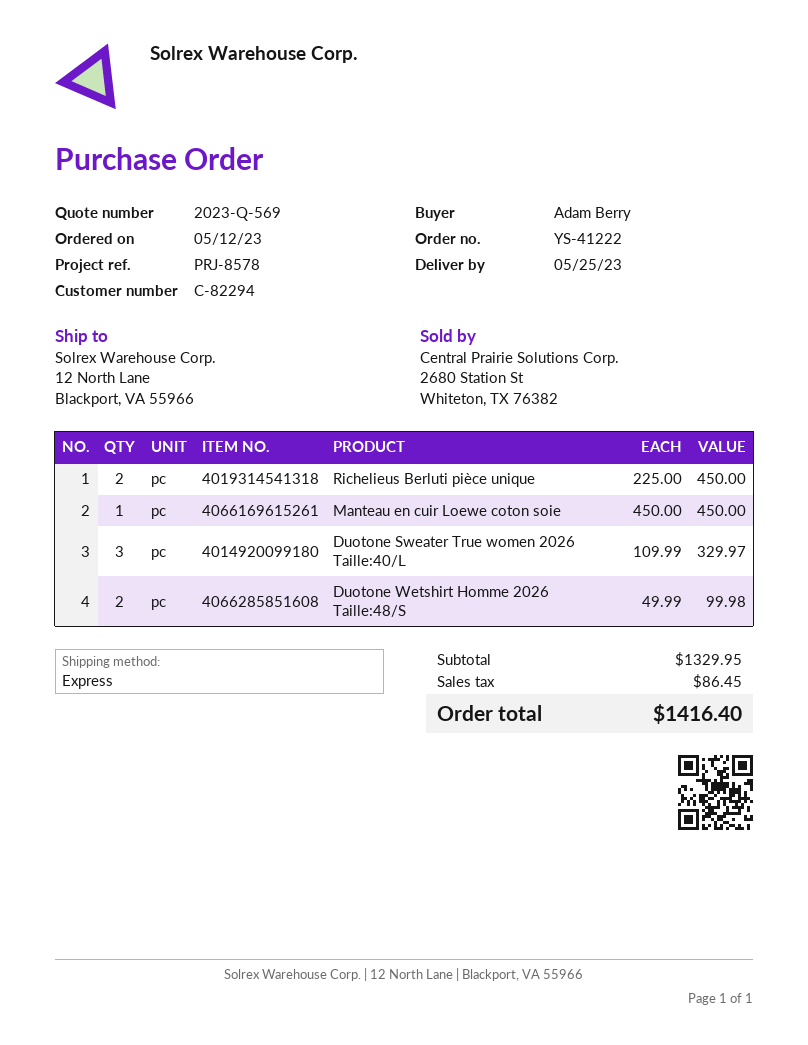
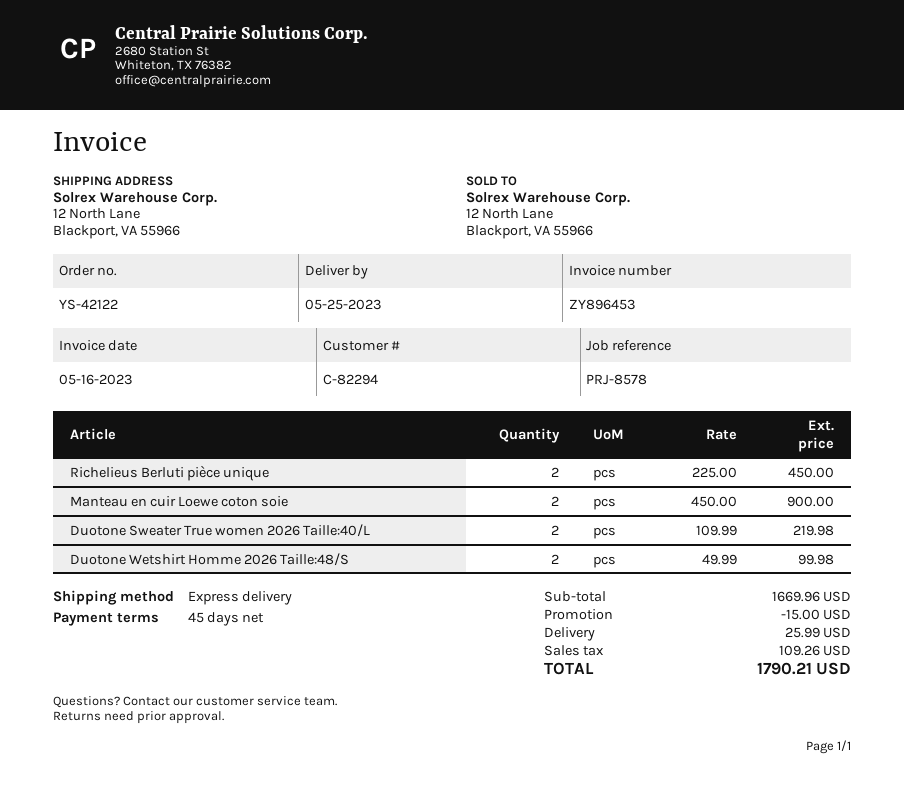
order number: YS-41222 -> YS-42122
Manteau en cuir Loewe coton soie: 1 x 450.00 = 450.00 -> 2 x 450.00 = 900.00
Duotone Sweater True women 2026 Taille:40/L: 3 x 109.99 = 329.97 -> 2 x 109.99 = 219.98
subtotal: 1329.95 -> 1669.96
discount: none -> 15.00
shipping: none -> 25.99
tax: 86.45 -> 109.26
total: 1416.40 -> 1790.21

